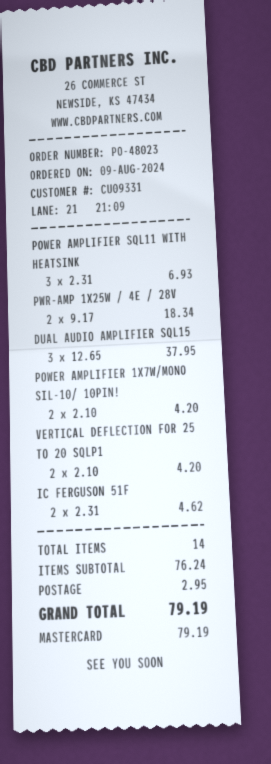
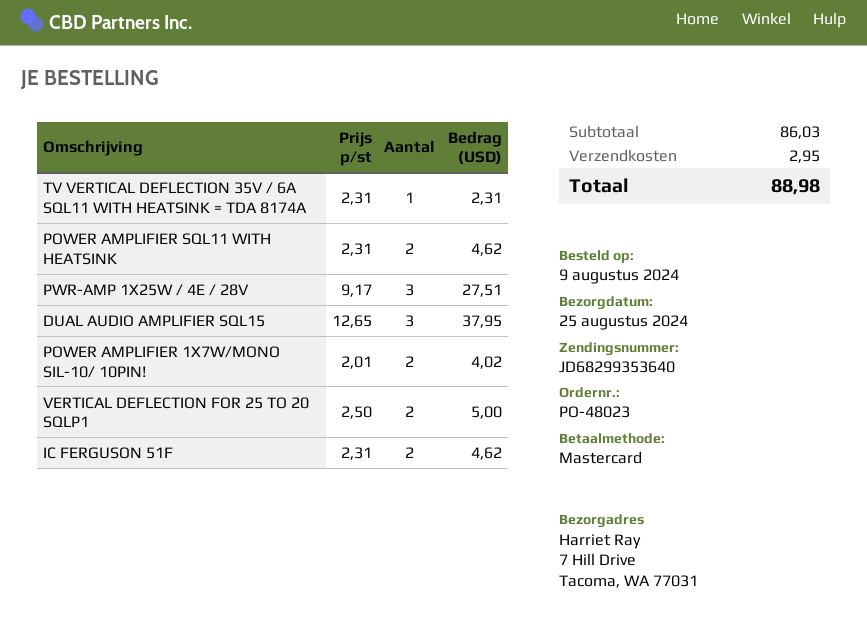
POWER AMPLIFIER SQL11 WITH HEATSINK: 3 x 2.31 = 6.93 -> 2 x 2.31 = 4.62
PWR-AMP 1X25W / 4E / 28V: 2 x 9.17 = 18.34 -> 3 x 9.17 = 27.51
POWER AMPLIFIER 1X7W/MONO SIL-10/ 10PIN!: 2 x 2.10 = 4.20 -> 2 x 2.01 = 4.02
VERTICAL DEFLECTION FOR 25 TO 20 SQLP1: 2 x 2.10 = 4.20 -> 2 x 2.50 = 5.00
TV VERTICAL DEFLECTION 35V / 6A SQL11 WITH HEATSINK = TDA 8174A: none -> 1 x 2.31 = 2.31
subtotal: 76.24 -> 86.03
total: 79.19 -> 88.98

